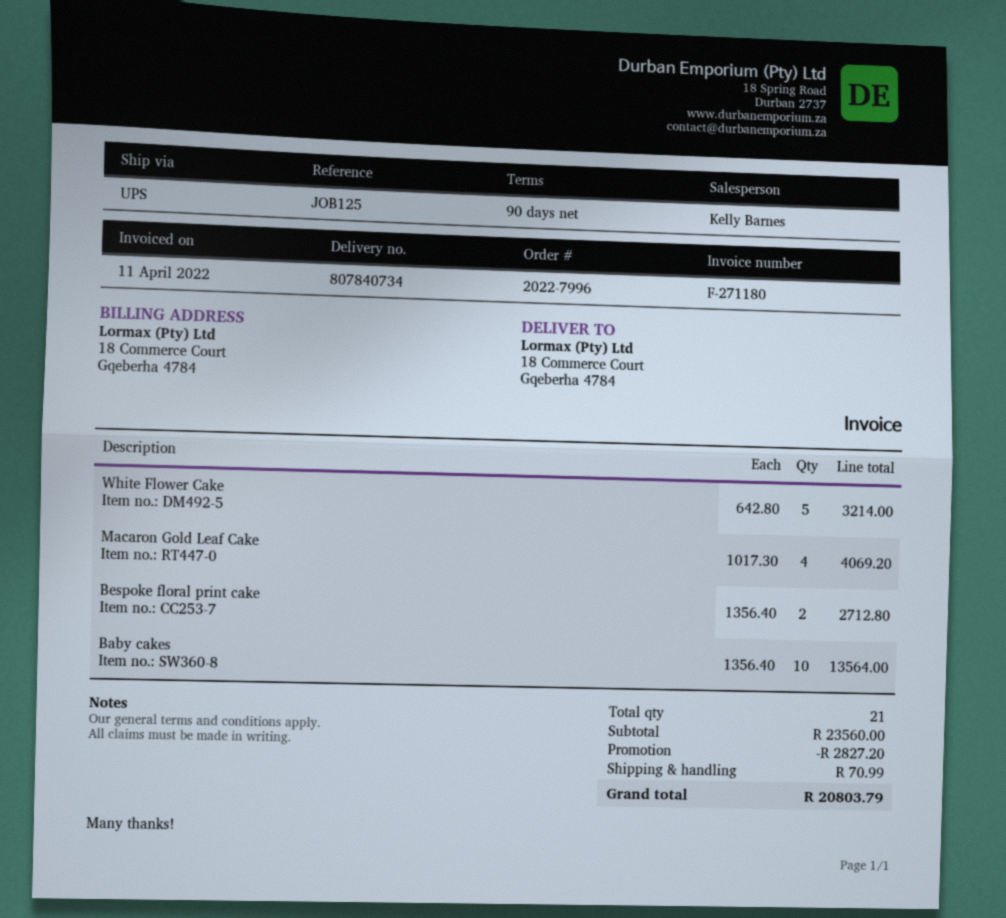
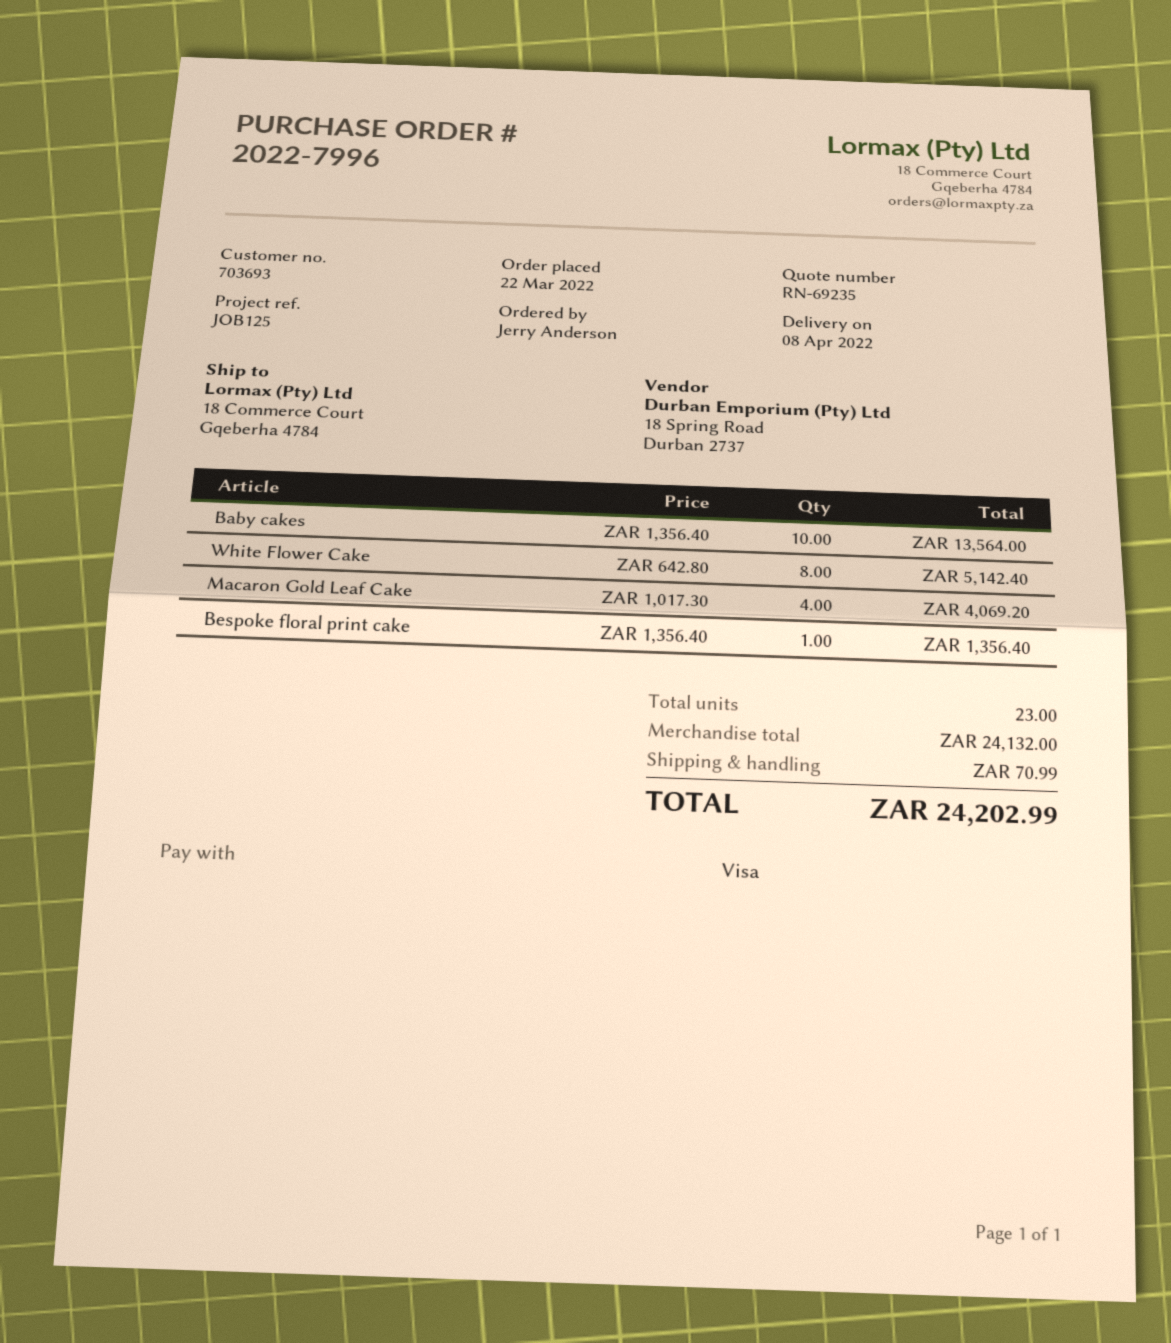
White Flower Cake: 5 x 642.80 = 3214.00 -> 8 x 642.80 = 5142.40
Bespoke floral print cake: 2 x 1356.40 = 2712.80 -> 1 x 1356.40 = 1356.40
total quantity: 21 -> 23
subtotal: 23560.00 -> 24132.00
discount: 2827.20 -> none
total: 20803.79 -> 24202.99

